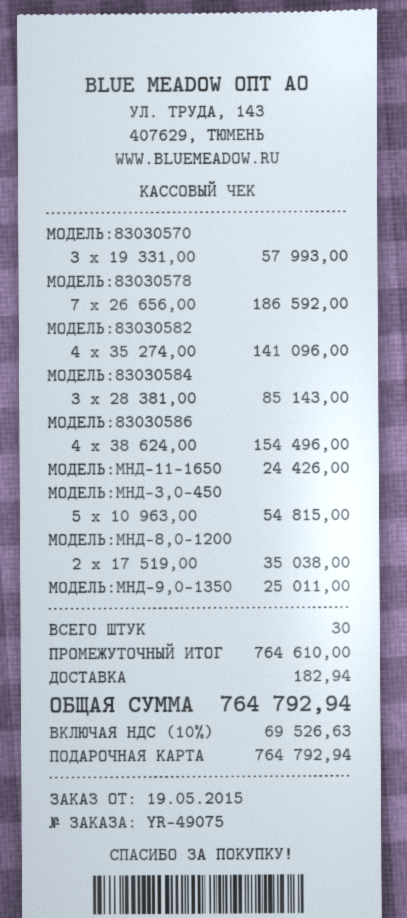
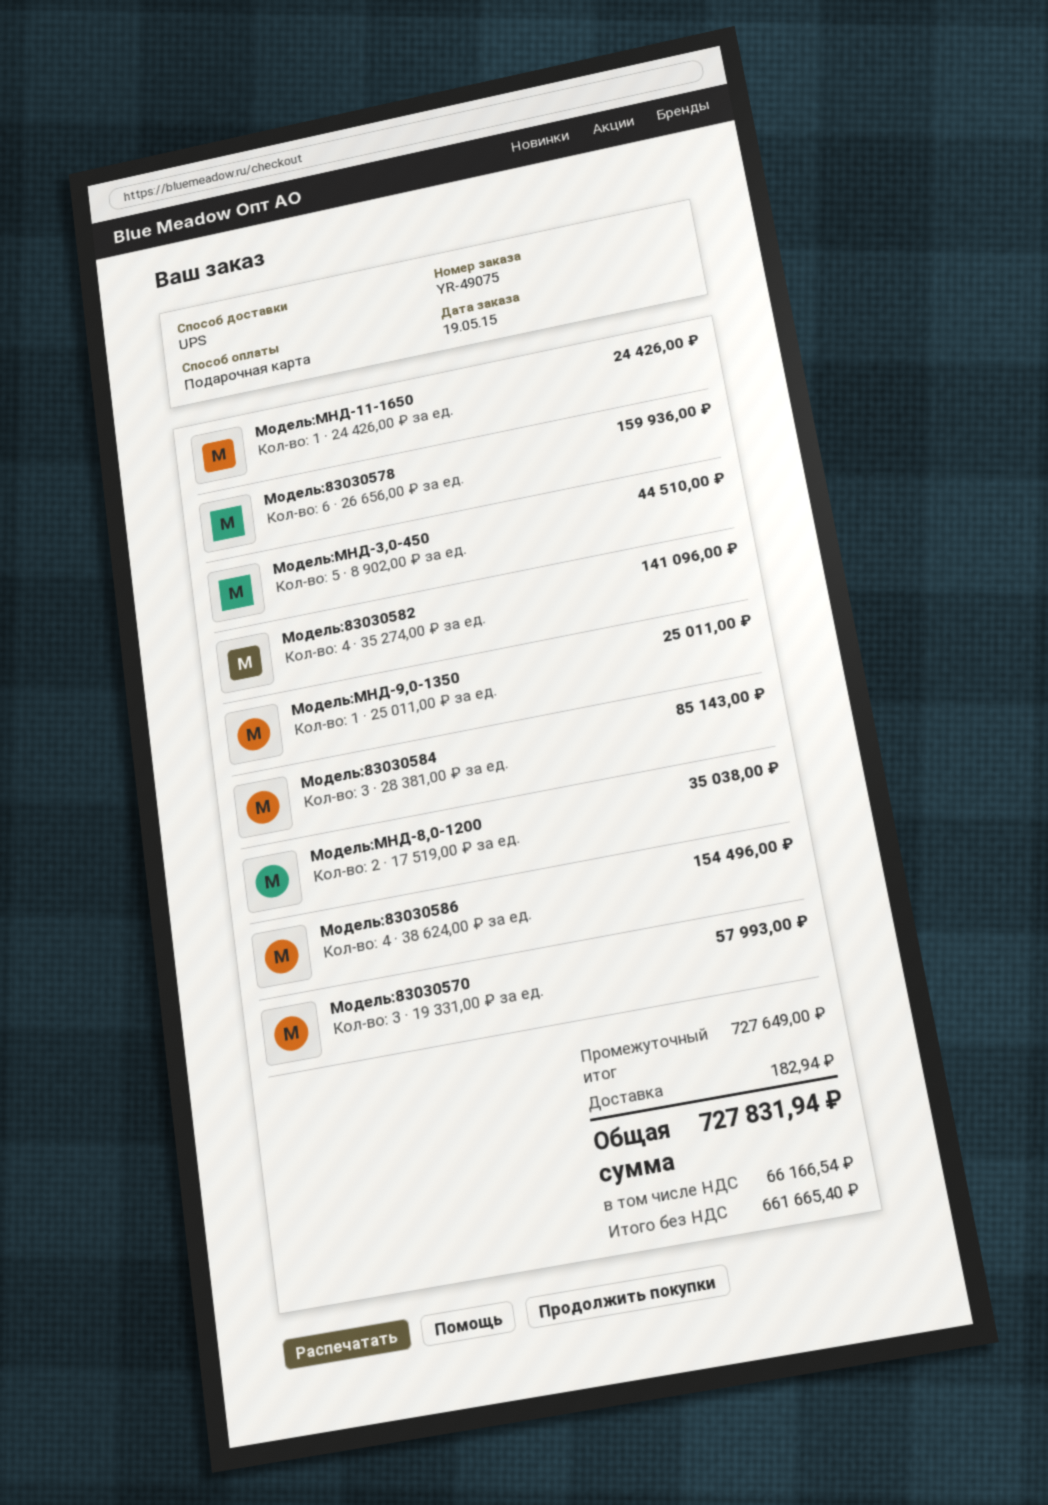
МОДЕЛЬ:83030578: 7 x 26656.00 = 186592.00 -> 6 x 26656.00 = 159936.00
МОДЕЛЬ:МНД-3,0-450: 5 x 10963.00 = 54815.00 -> 5 x 8902.00 = 44510.00
subtotal: 764610.00 -> 727649.00
tax: 69526.63 -> 66166.54
total: 764792.94 -> 727831.94

